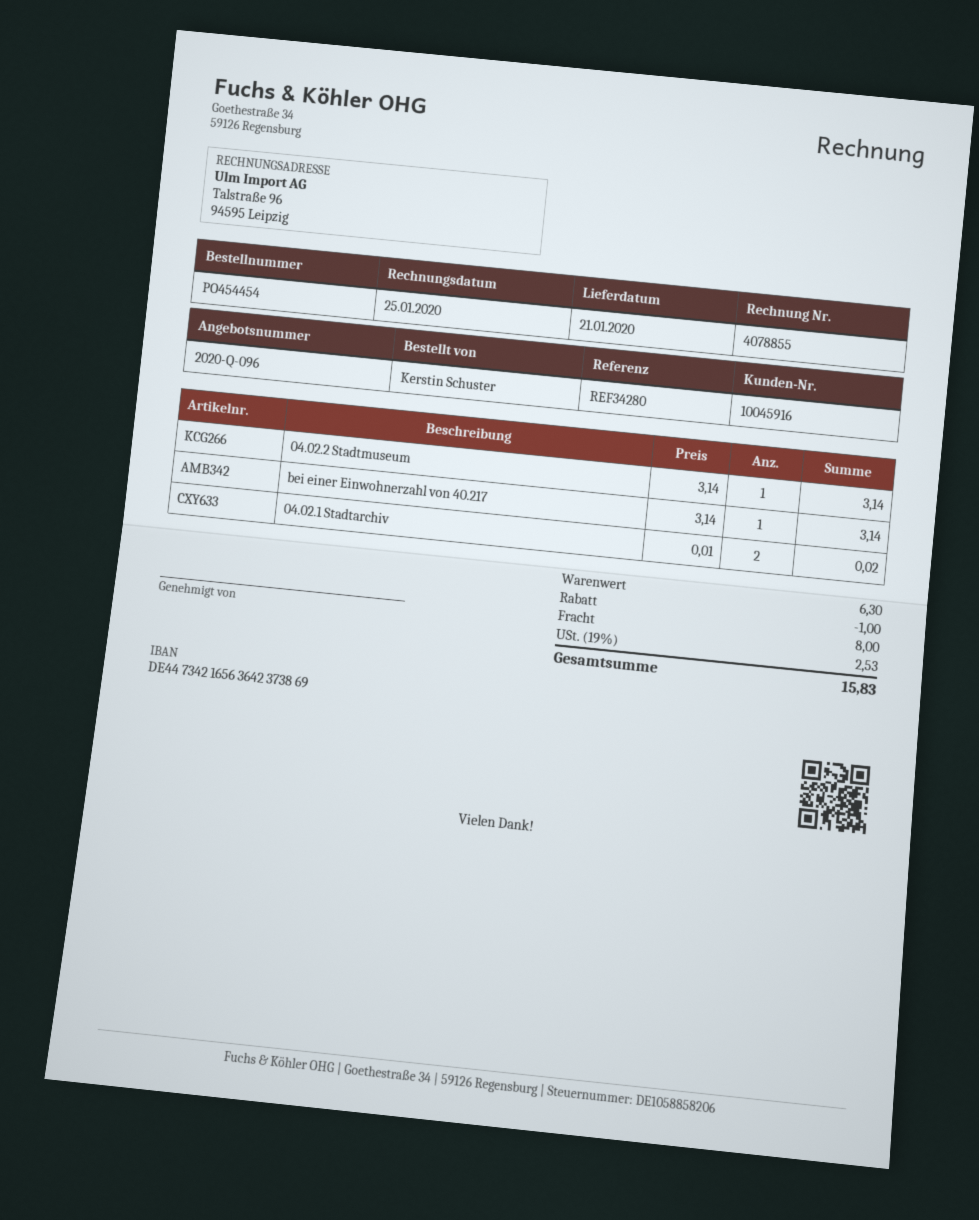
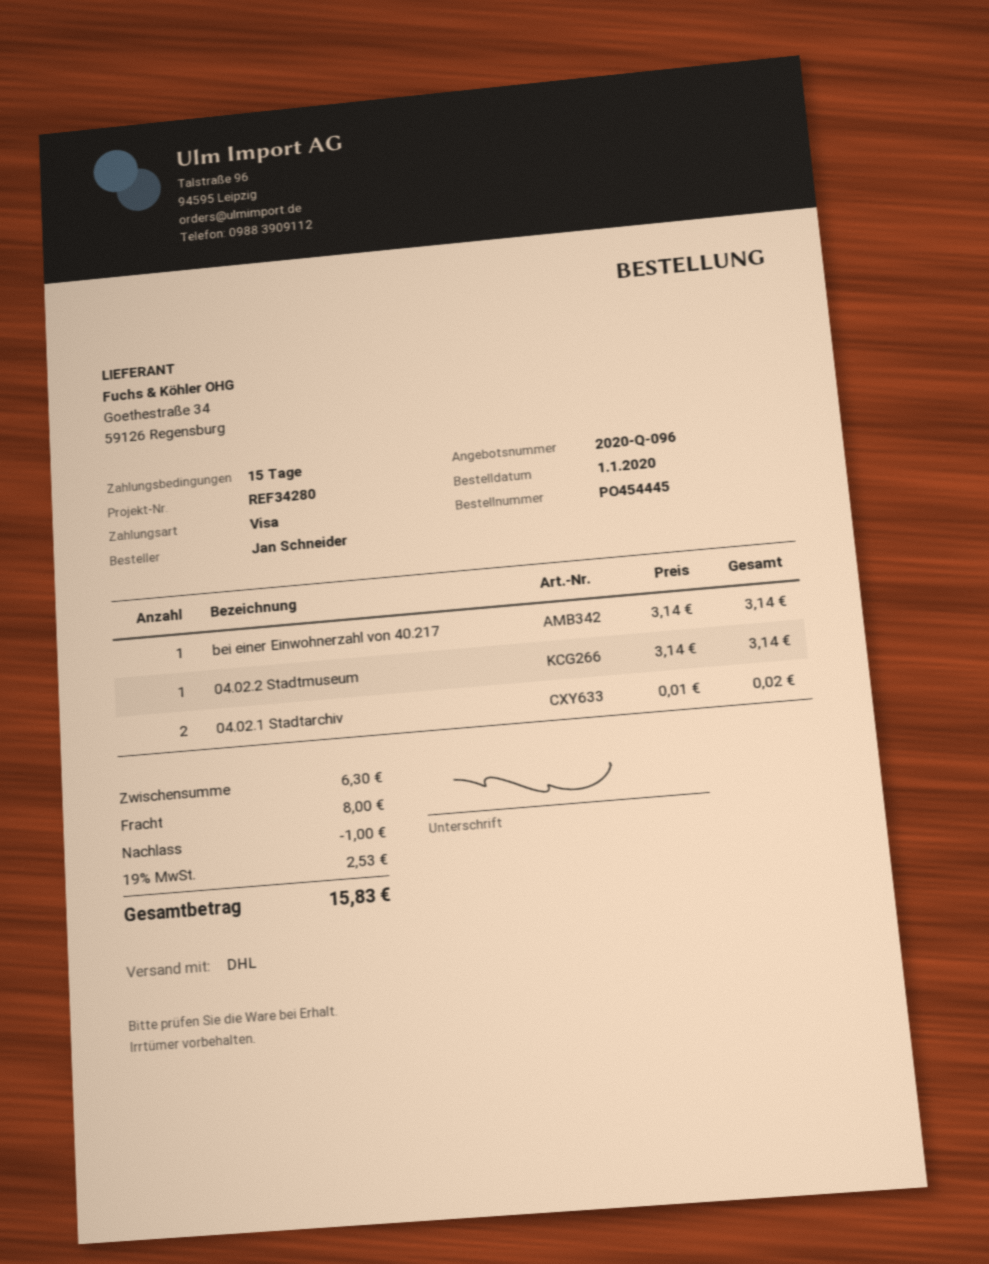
order number: PO454454 -> PO454445
ordered by: Kerstin Schuster -> Jan Schneider

